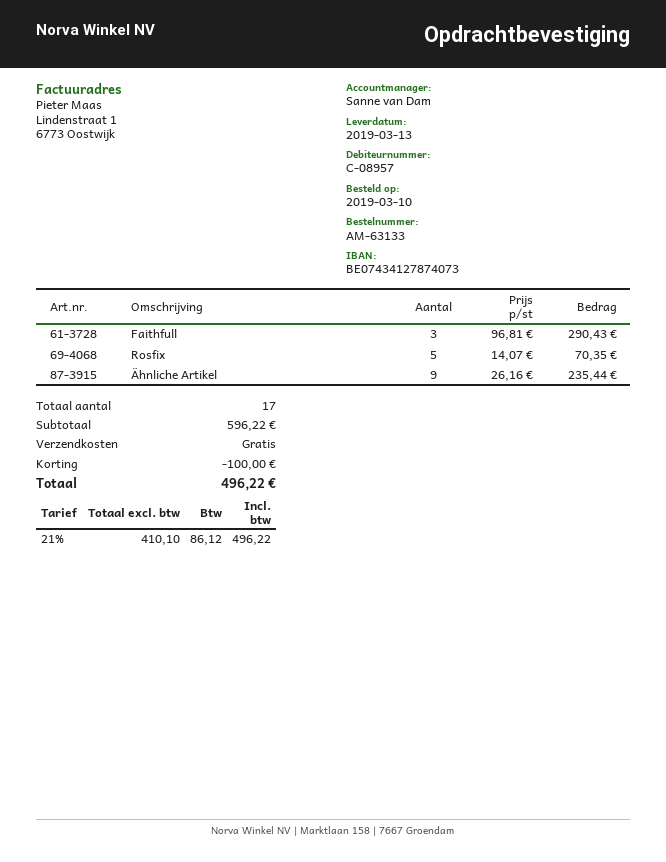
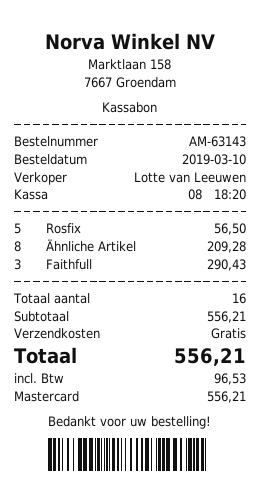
order number: AM-63133 -> AM-63143
sales rep: Sanne van Dam -> Lotte van Leeuwen
Rosfix: 5 for 70.35 -> 5 for 56.50
Ähnliche Artikel: 9 for 235.44 -> 8 for 209.28
total quantity: 17 -> 16
subtotal: 596.22 -> 556.21
discount: 100.00 -> none
tax: 86.12 -> 96.53
total: 496.22 -> 556.21

